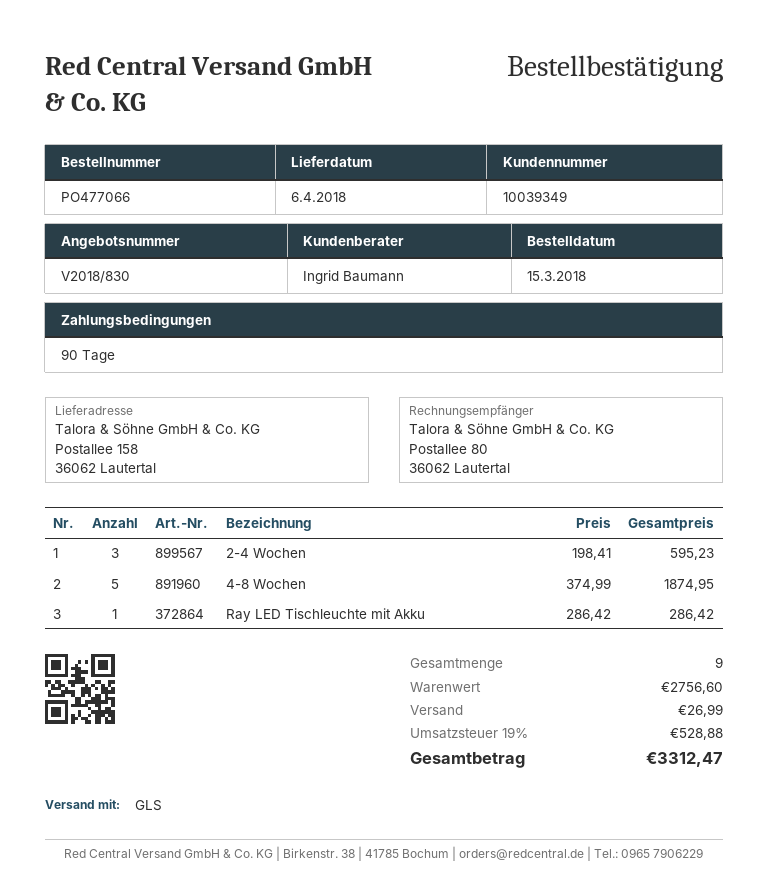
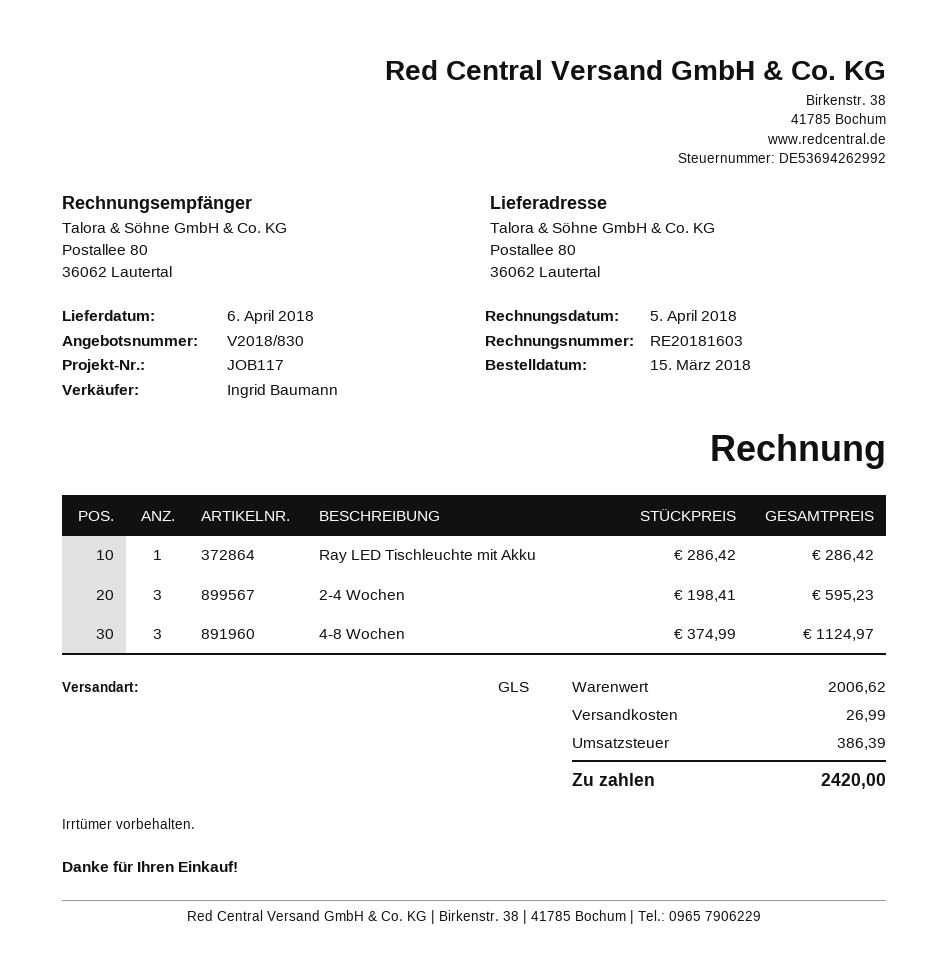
ship to: Postallee 158, 36062 Lautertal -> Postallee 80, 36062 Lautertal
4-8 Wochen: 5 x 374.99 = 1874.95 -> 3 x 374.99 = 1124.97
subtotal: 2756.60 -> 2006.62
tax: 528.88 -> 386.39
total: 3312.47 -> 2420.00

